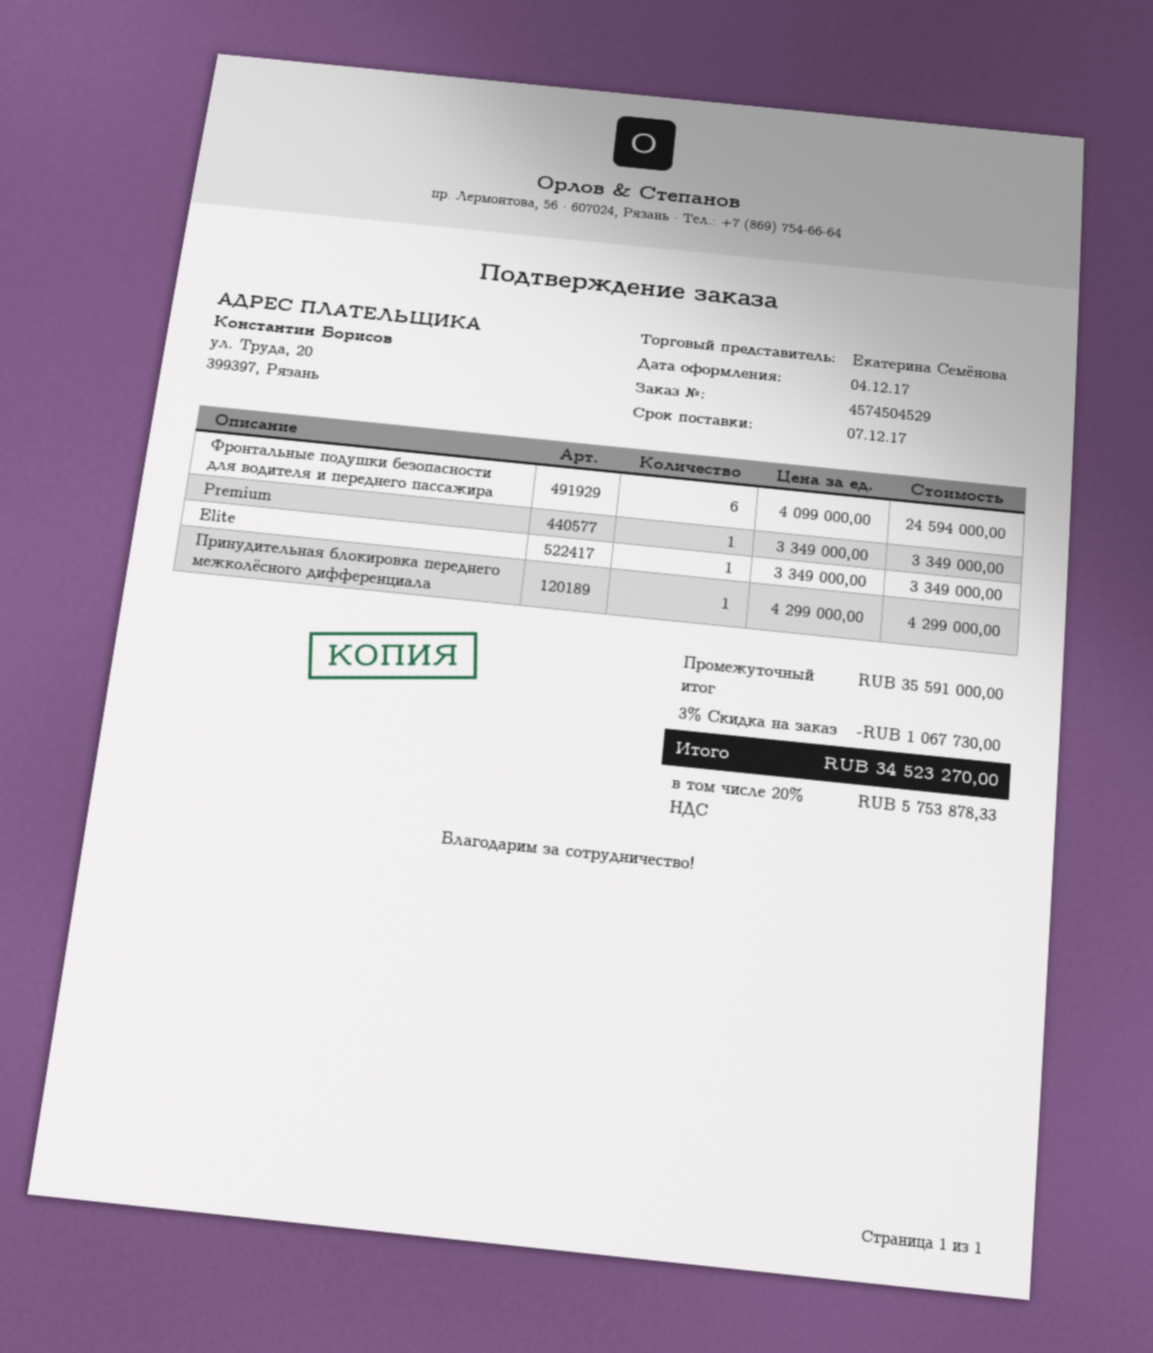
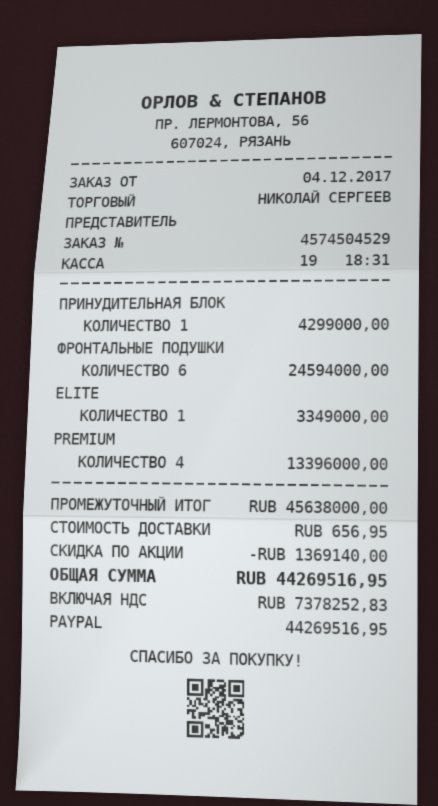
sales rep: Екатерина Семёнова -> НИКОЛАЙ СЕРГЕЕВ
Premium: 1 for 3349000.00 -> 4 for 13396000.00
subtotal: 35591000.00 -> 45638000.00
discount: 1067730.00 -> 1369140.00
shipping: none -> 656.95
tax: 5753878.33 -> 7378252.83
total: 34523270.00 -> 44269516.95

